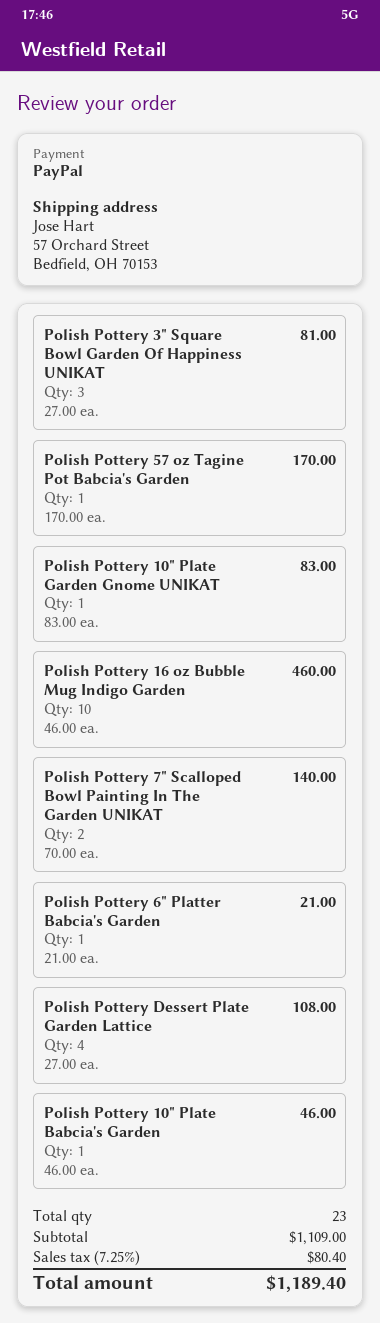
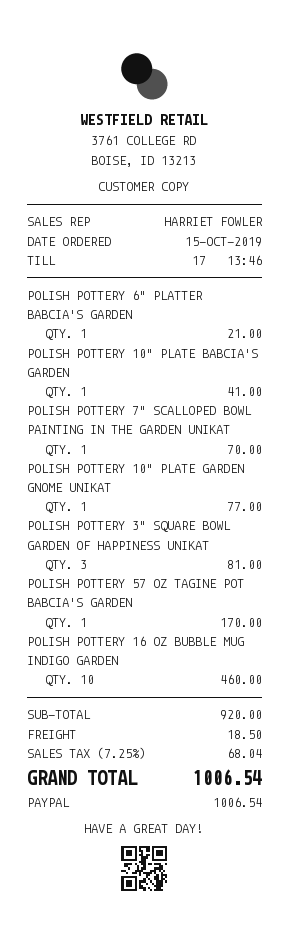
Polish Pottery 10" Plate Garden Gnome UNIKAT: 1 for 83.00 -> 1 for 77.00
Polish Pottery 7" Scalloped Bowl Painting In The Garden UNIKAT: 2 for 140.00 -> 1 for 70.00
Polish Pottery Dessert Plate Garden Lattice: 4 for 108.00 -> none
Polish Pottery 10" Plate Babcia's Garden: 1 for 46.00 -> 1 for 41.00
subtotal: 1109.00 -> 920.00
shipping: none -> 18.50
tax: 7.25% = 80.40 -> 7.25% = 68.04
total: 1189.40 -> 1006.54

